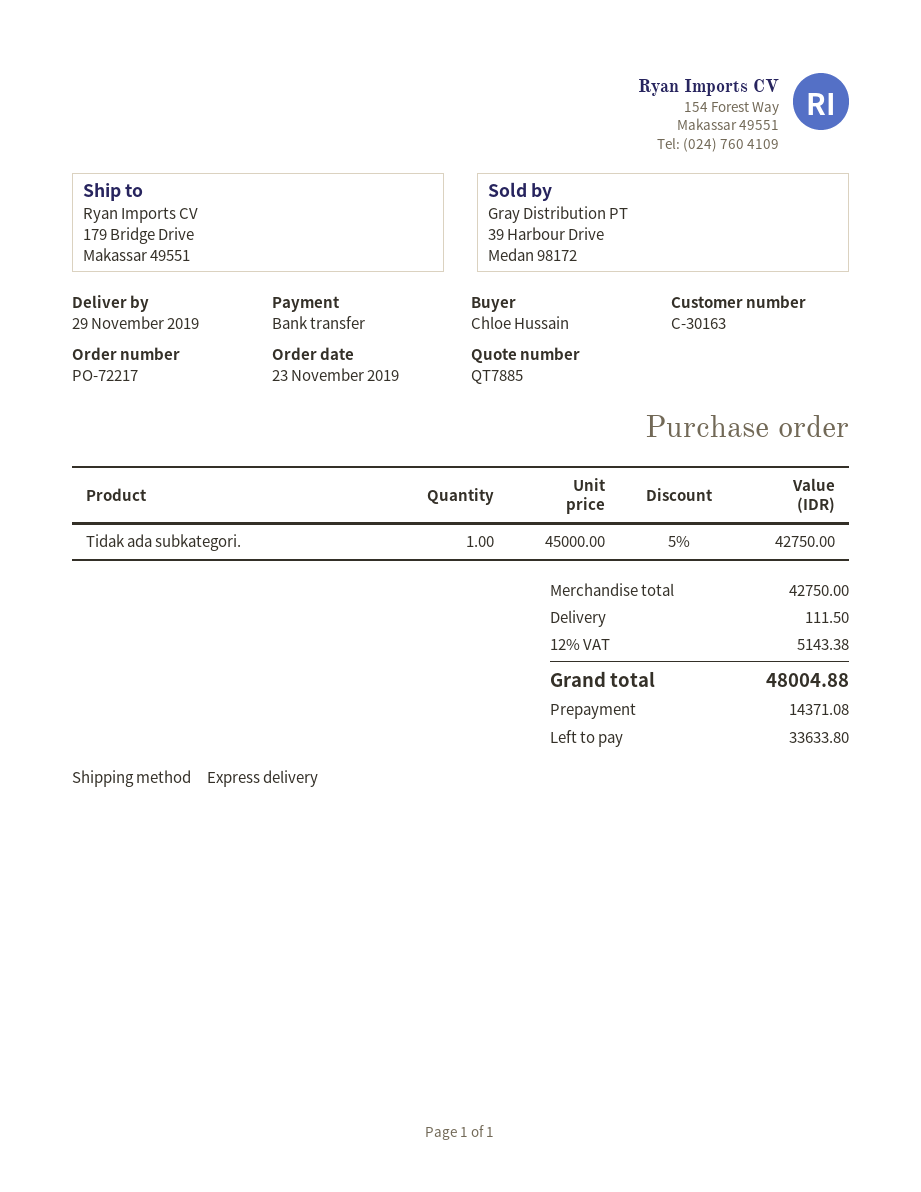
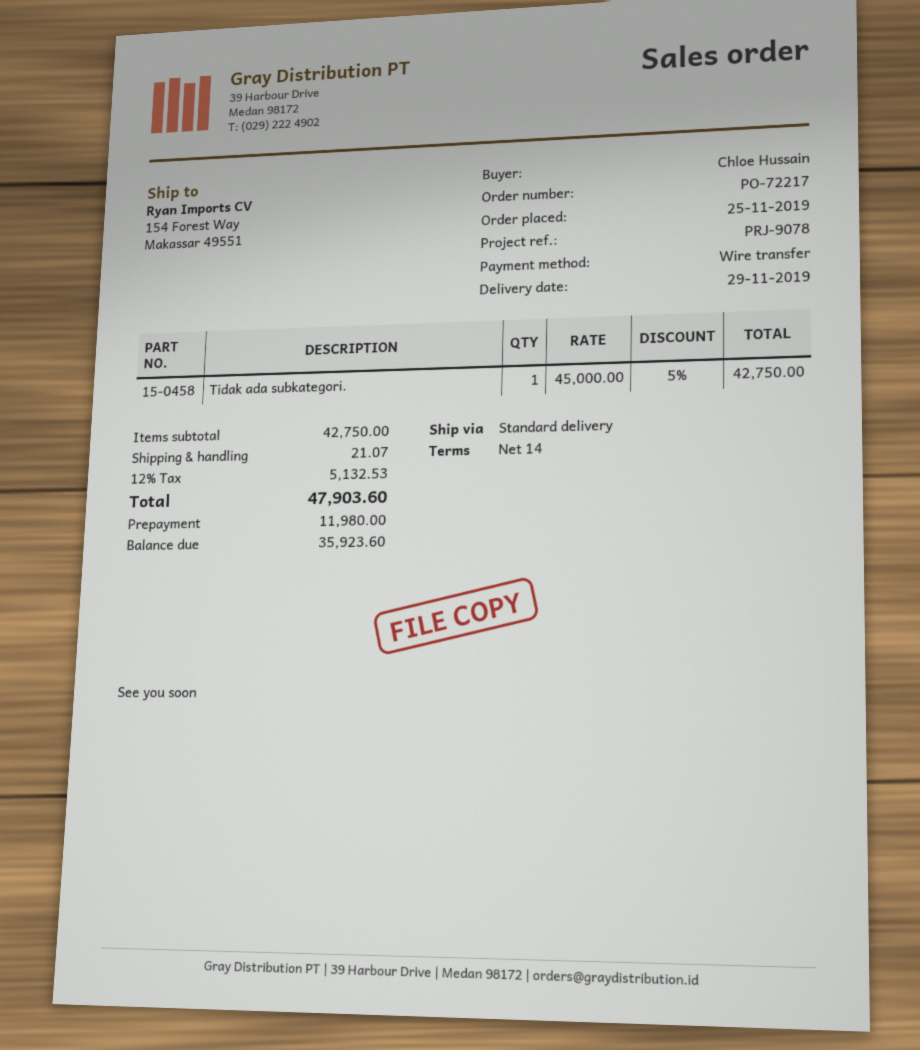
order date: 2019-11-23 -> 2019-11-25
shipping method: express -> standard
ship to: 179 Bridge Drive, Makassar 49551 -> 154 Forest Way, Makassar 49551
shipping: 111.50 -> 21.07
tax: 12% = 5143.38 -> 12% = 5132.53
total: 48004.88 -> 47903.60
deposit: 14371.08 -> 11980.00
balance: 33633.80 -> 35923.60

